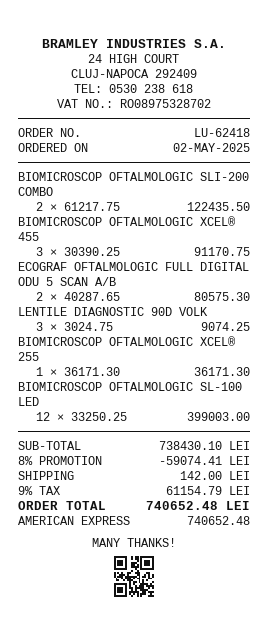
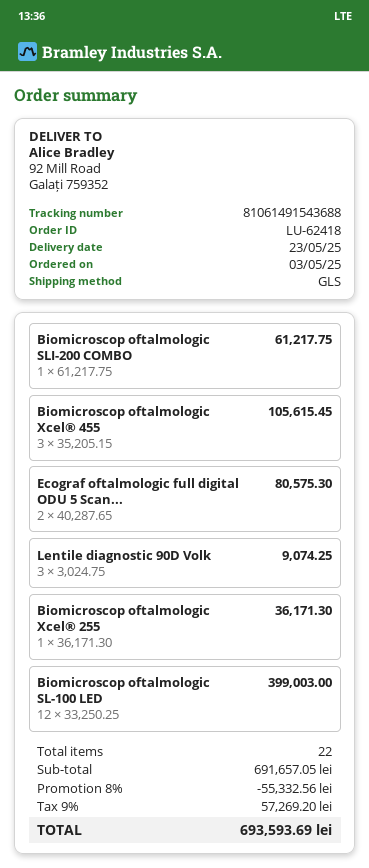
order date: 2025-05-02 -> 2025-05-03
BIOMICROSCOP OFTALMOLOGIC SLI-200 COMBO: 2 x 61217.75 = 122435.50 -> 1 x 61217.75 = 61217.75
BIOMICROSCOP OFTALMOLOGIC XCEL® 455: 3 x 30390.25 = 91170.75 -> 3 x 35205.15 = 105615.45
subtotal: 738430.10 -> 691657.05
discount: 8% = 59074.41 -> 8% = 55332.56
shipping: 142.00 -> none
tax: 9% = 61154.79 -> 9% = 57269.20
total: 740652.48 -> 693593.69

